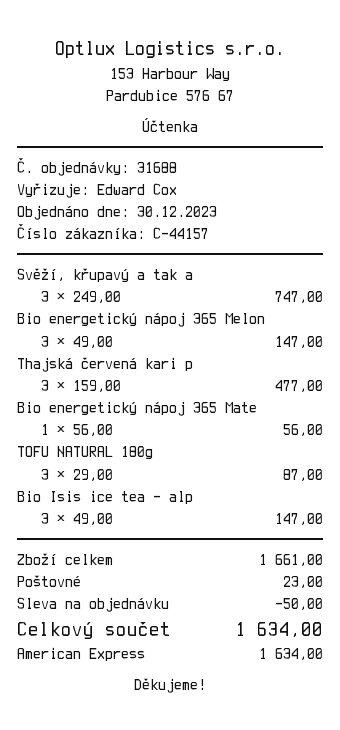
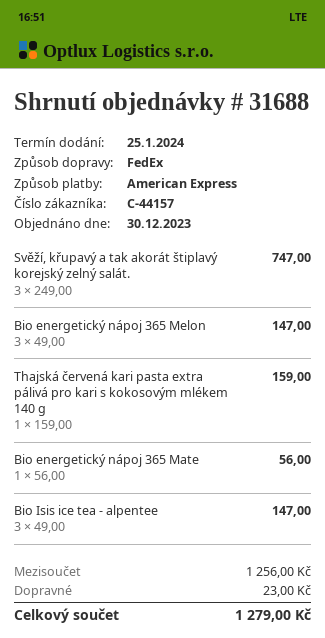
Thajská červená kari p: 3 x 159.00 = 477.00 -> 1 x 159.00 = 159.00
TOFU NATURAL 180g: 3 x 29.00 = 87.00 -> none
subtotal: 1661.00 -> 1256.00
discount: 50.00 -> none
total: 1634.00 -> 1279.00

